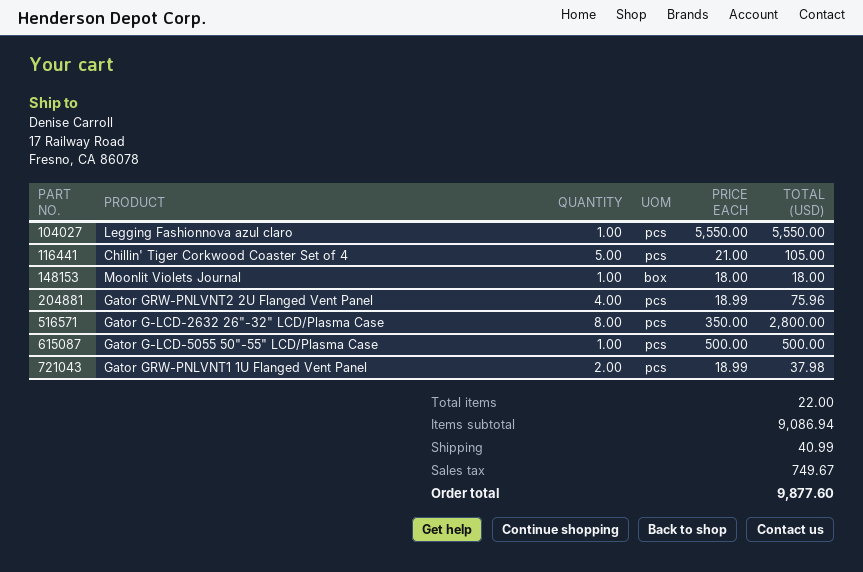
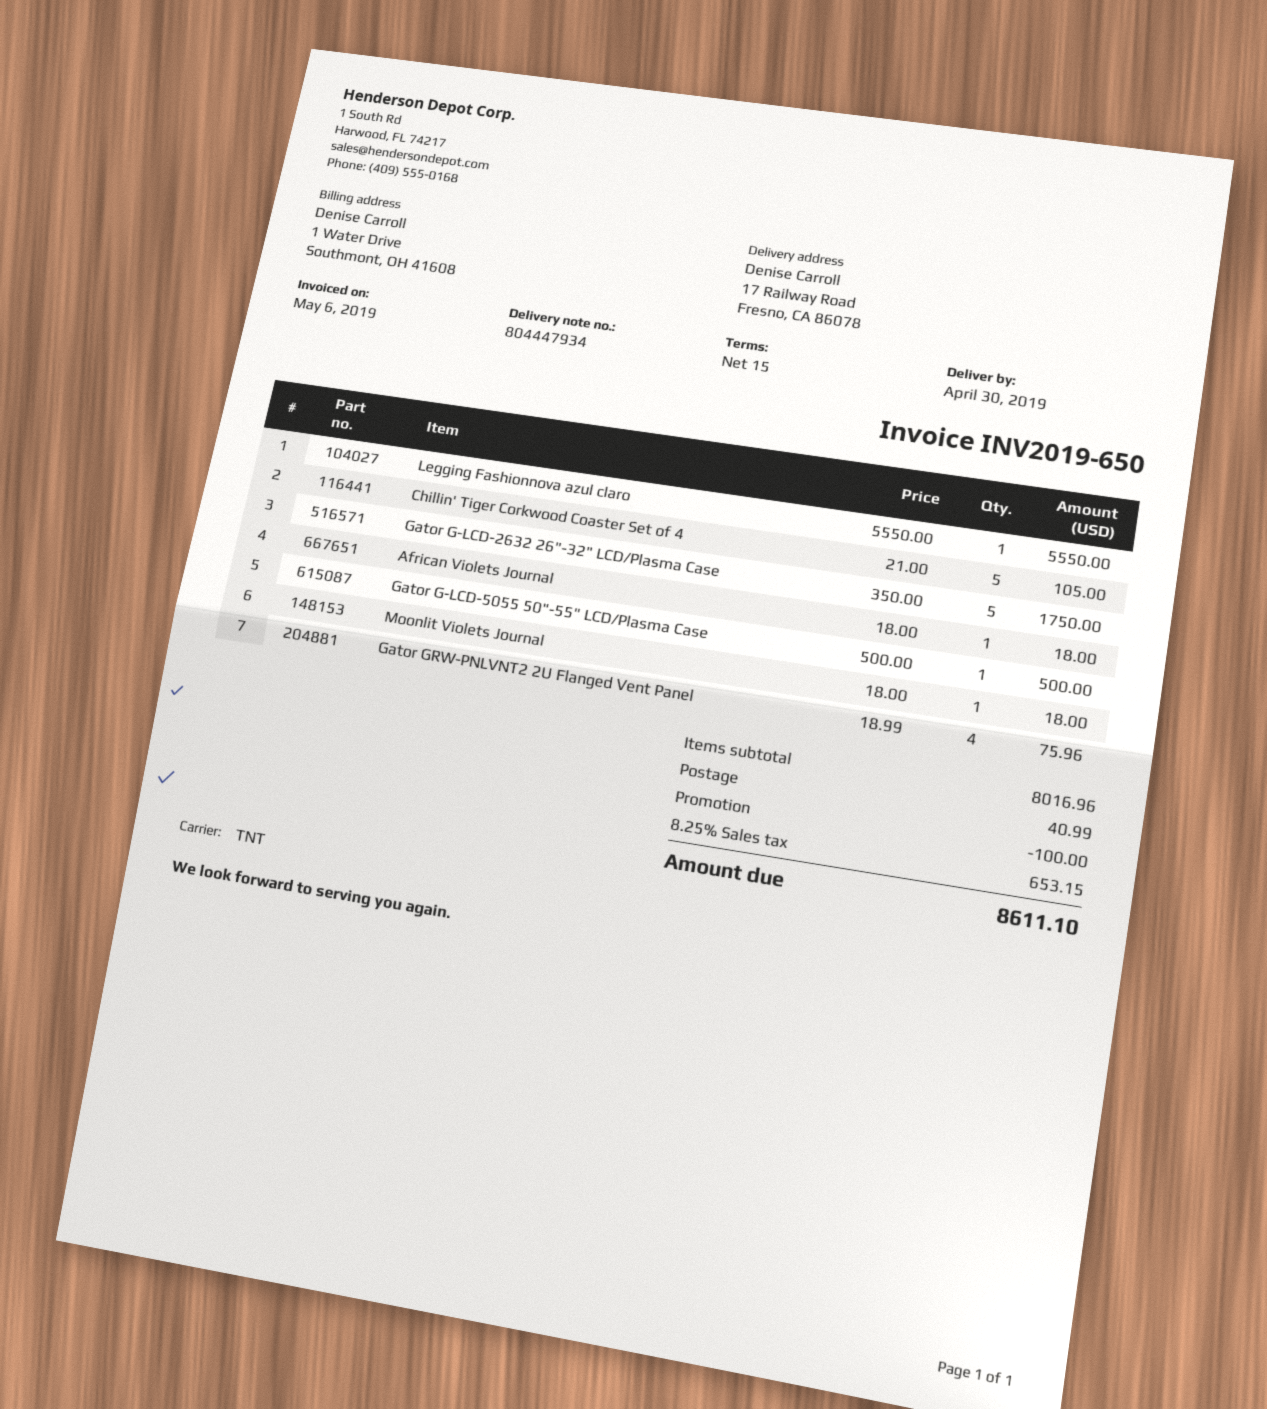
Gator G-LCD-2632 26"-32" LCD/Plasma Case: 8 x 350.00 = 2800.00 -> 5 x 350.00 = 1750.00
Gator GRW-PNLVNT1 1U Flanged Vent Panel: 2 x 18.99 = 37.98 -> none
African Violets Journal: none -> 1 x 18.00 = 18.00
subtotal: 9086.94 -> 8016.96
discount: none -> 100.00
tax: 749.67 -> 653.15
total: 9877.60 -> 8611.10

